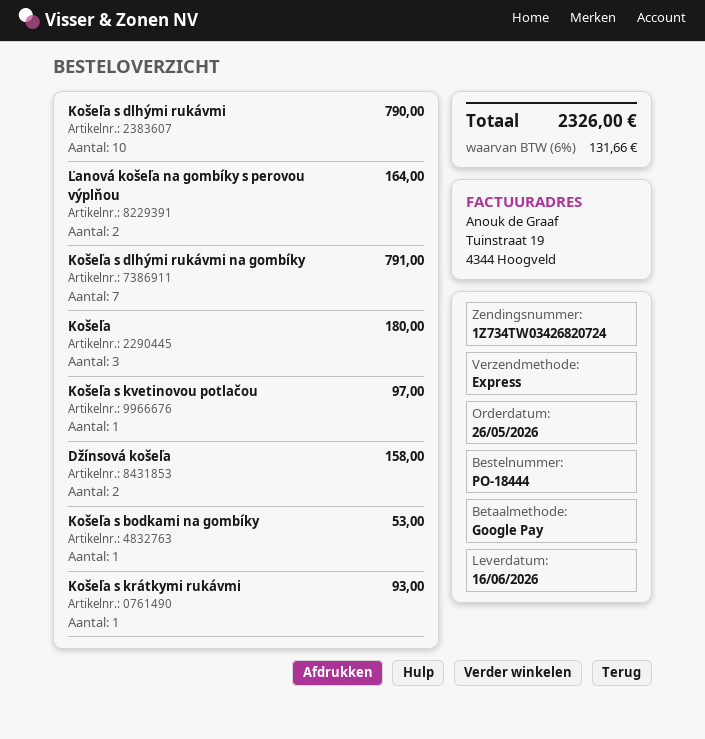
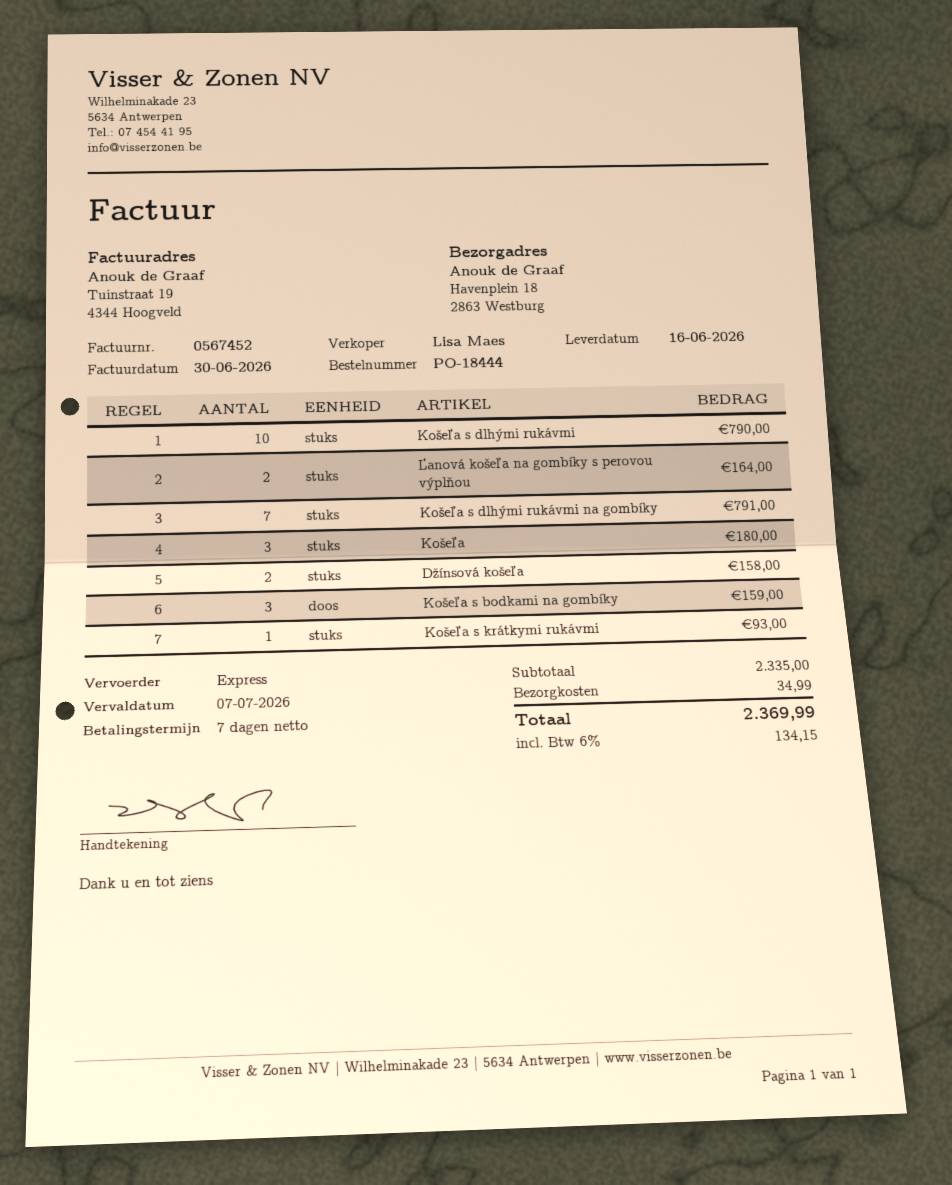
Košeľa s kvetinovou potlačou: 1 for 97.00 -> none
Košeľa s bodkami na gombíky: 1 for 53.00 -> 3 for 159.00
shipping: none -> 34.99
tax: 6% = 131.66 -> 6% = 134.15
total: 2326.00 -> 2369.99

